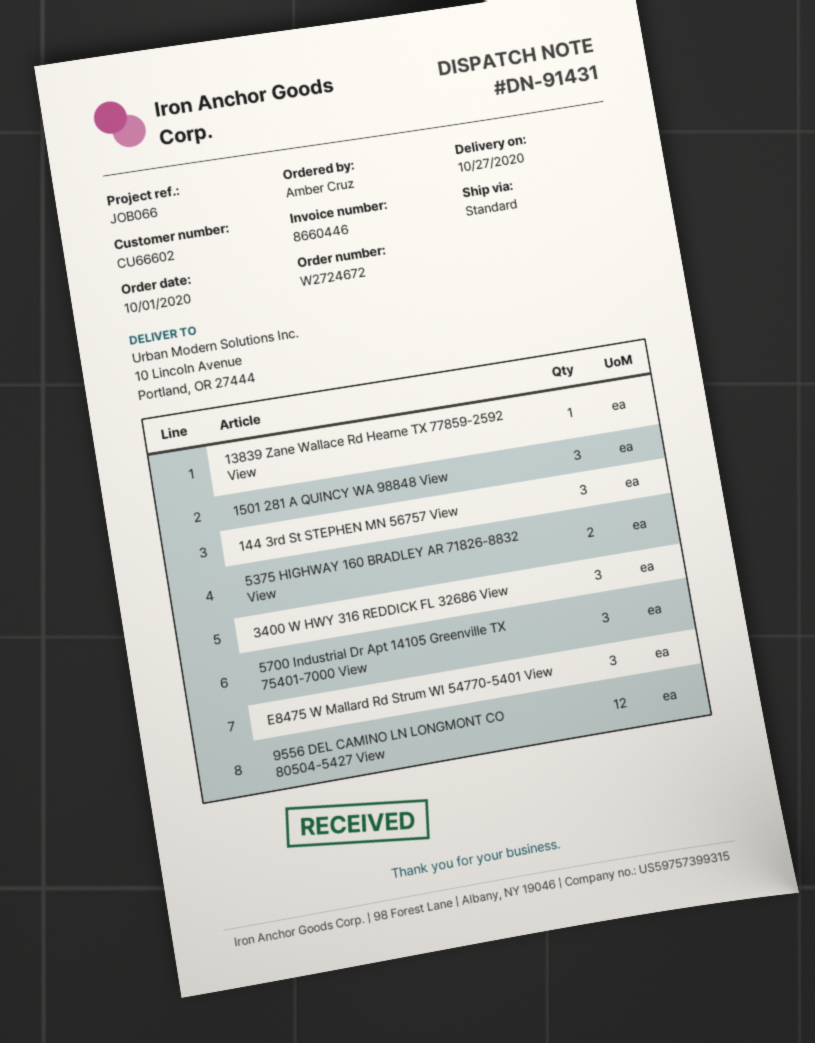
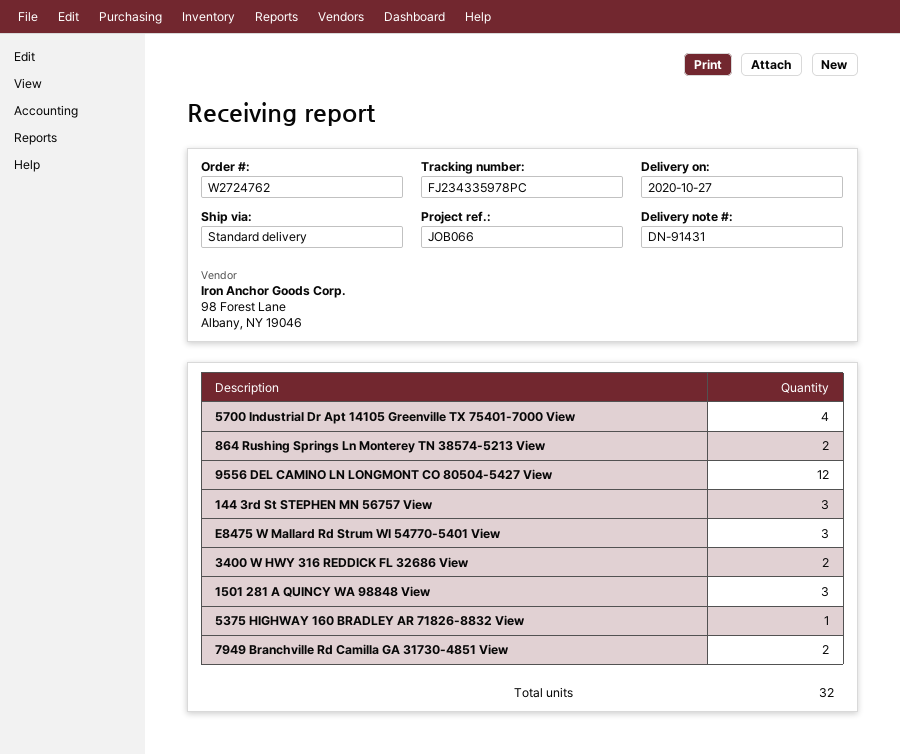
order number: W2724672 -> W2724762
13839 Zane Wallace Rd Hearne TX 77859-2592 View: 1 -> none
5375 HIGHWAY 160 BRADLEY AR 71826-8832 View: 2 -> 1
3400 W HWY 316 REDDICK FL 32686 View: 3 -> 2
5700 Industrial Dr Apt 14105 Greenville TX 75401-7000 View: 3 -> 4
864 Rushing Springs Ln Monterey TN 38574-5213 View: none -> 2
7949 Branchville Rd Camilla GA 31730-4851 View: none -> 2

